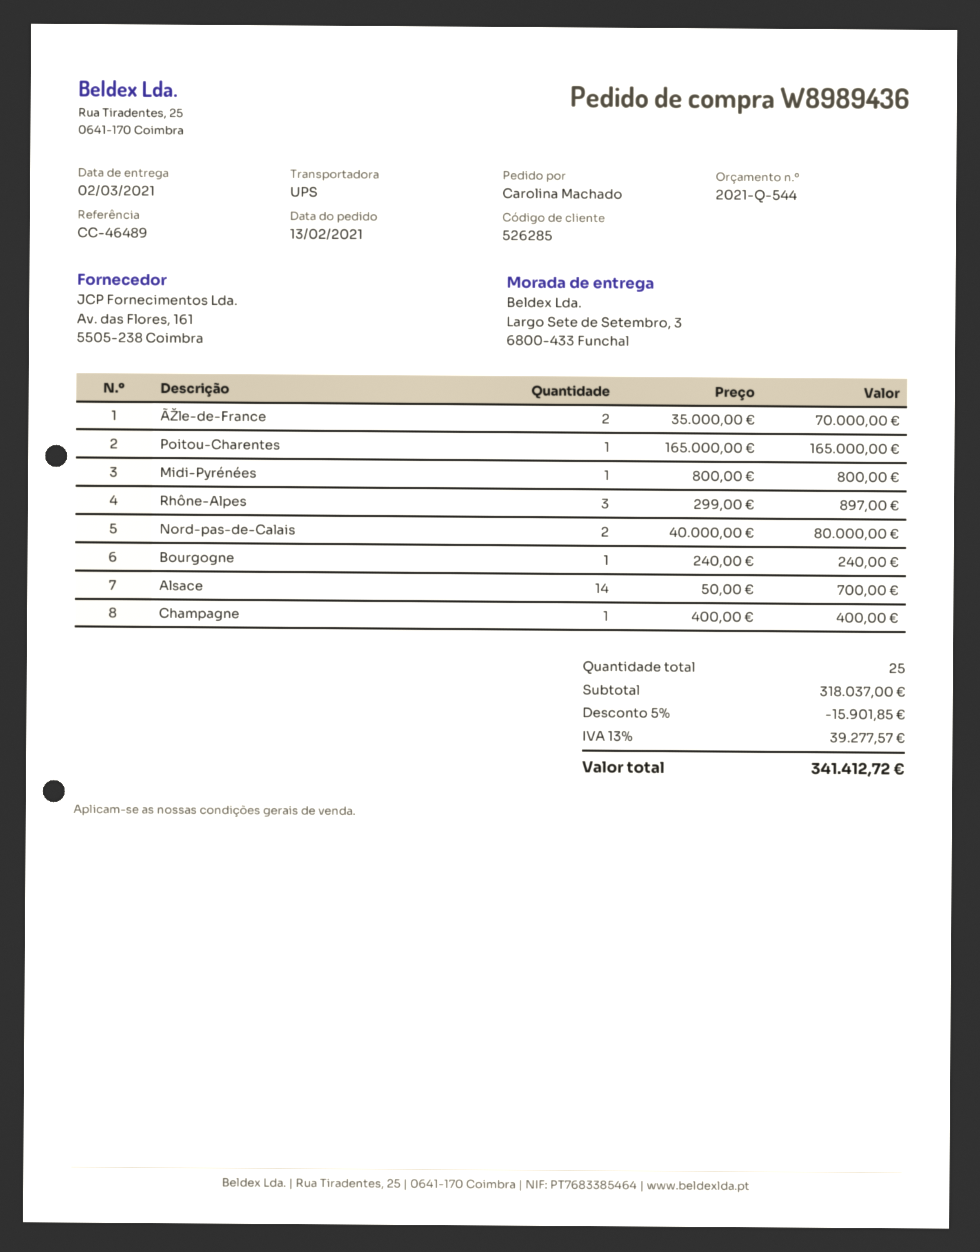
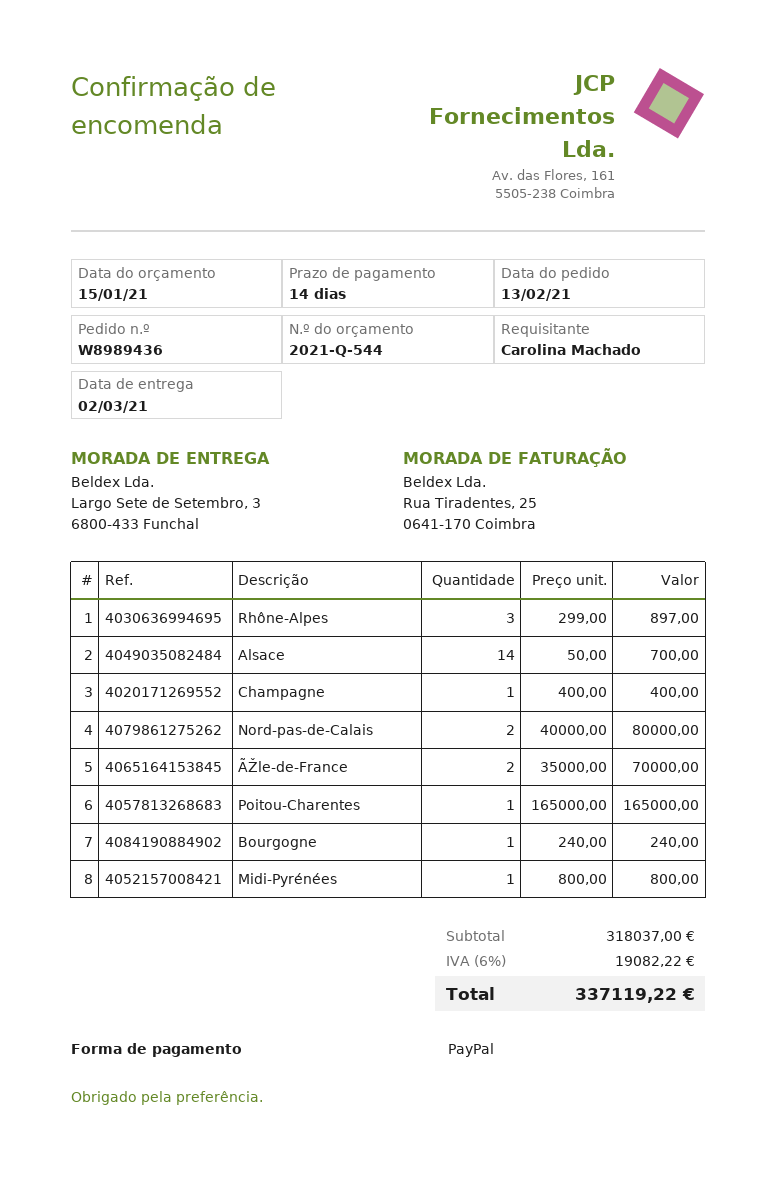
discount: 5% = 15901.85 -> none
tax: 13% = 39277.57 -> 6% = 19082.22
total: 341412.72 -> 337119.22

